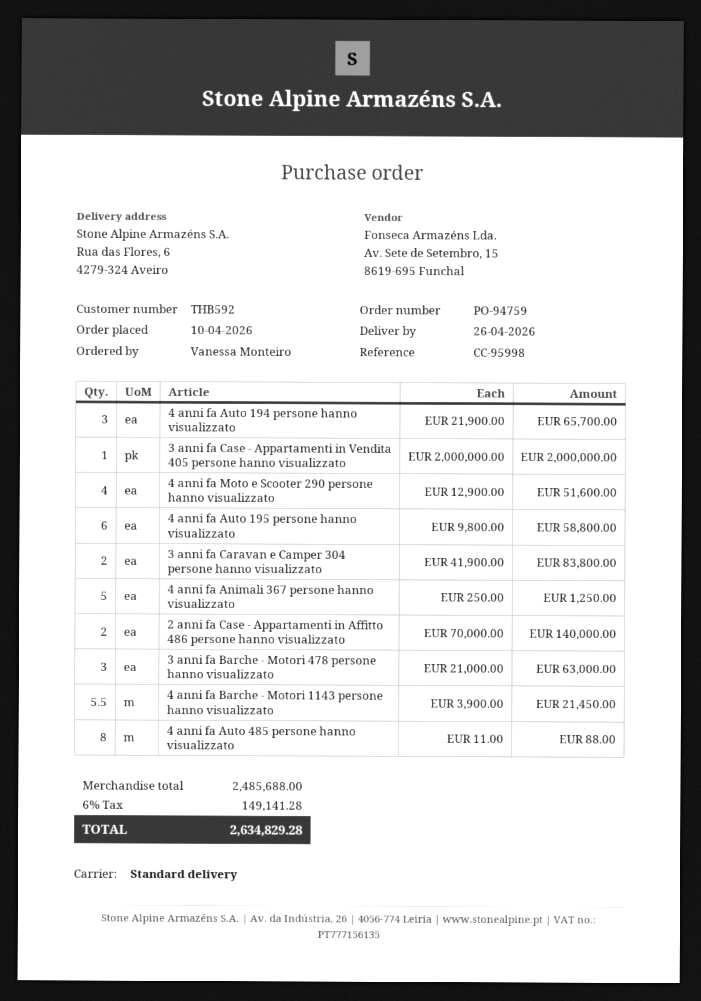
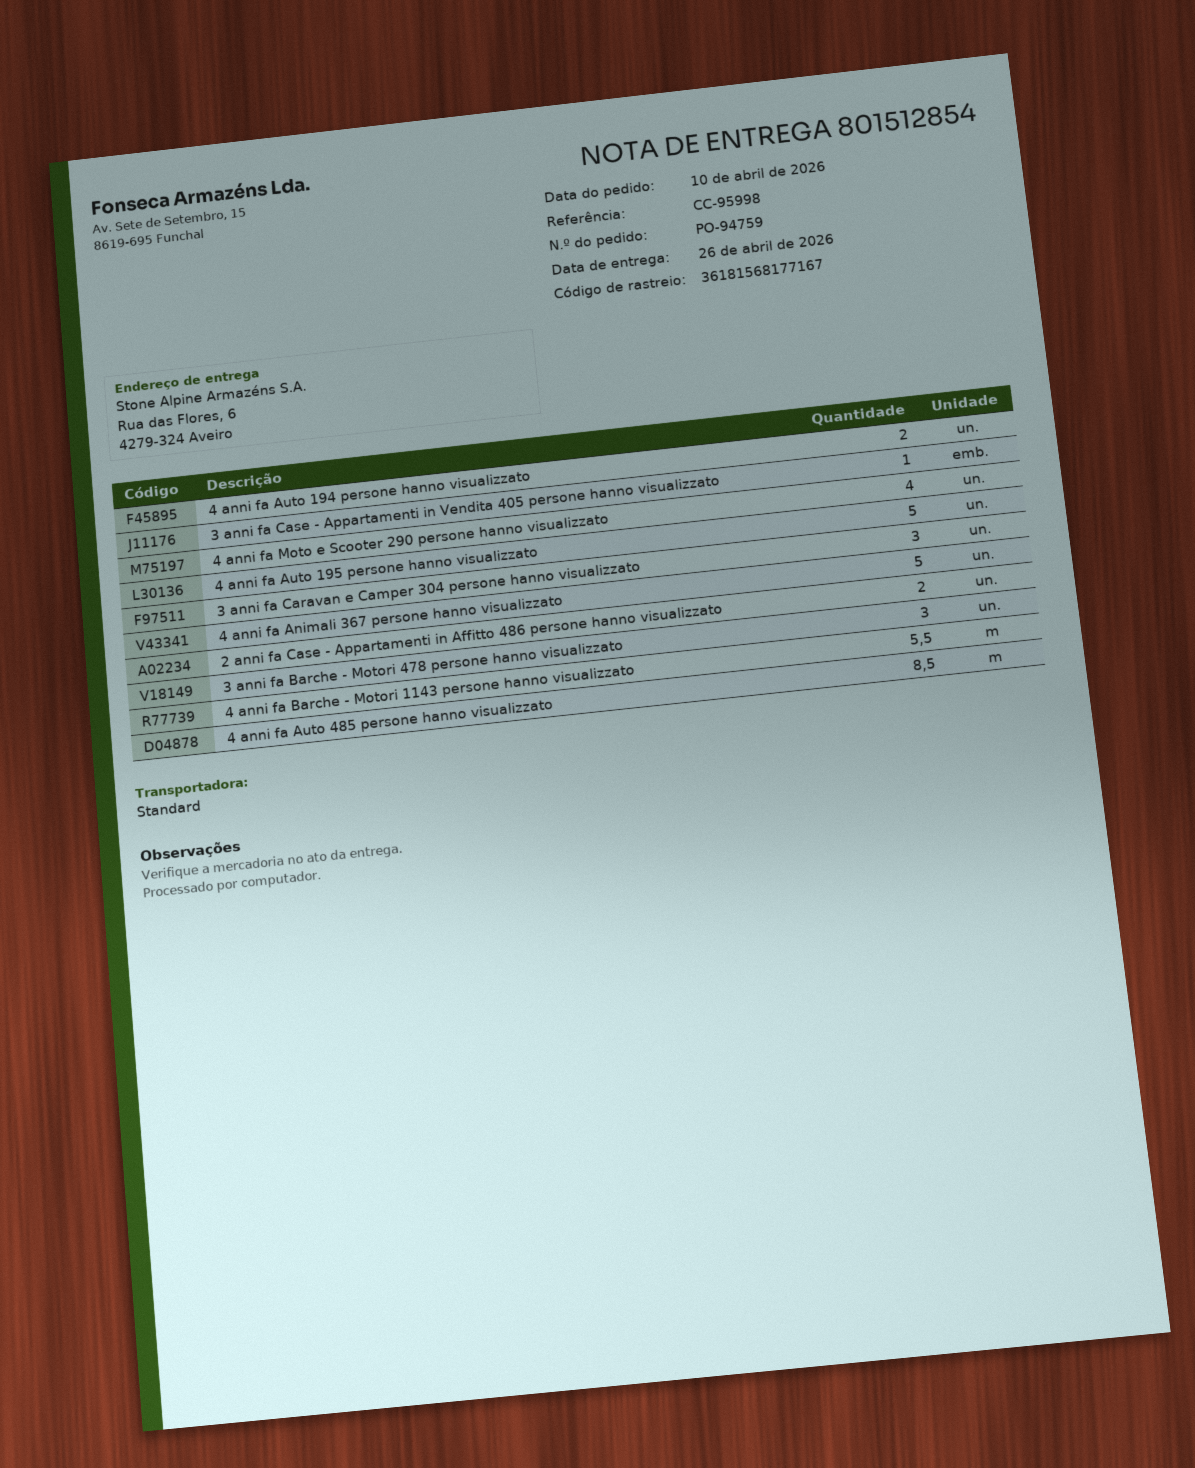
4 anni fa Auto 194 persone hanno visualizzato: 3 -> 2
4 anni fa Auto 195 persone hanno visualizzato: 6 -> 5
3 anni fa Caravan e Camper 304 persone hanno visualizzato: 2 -> 3
4 anni fa Auto 485 persone hanno visualizzato: 8 -> 8.5

